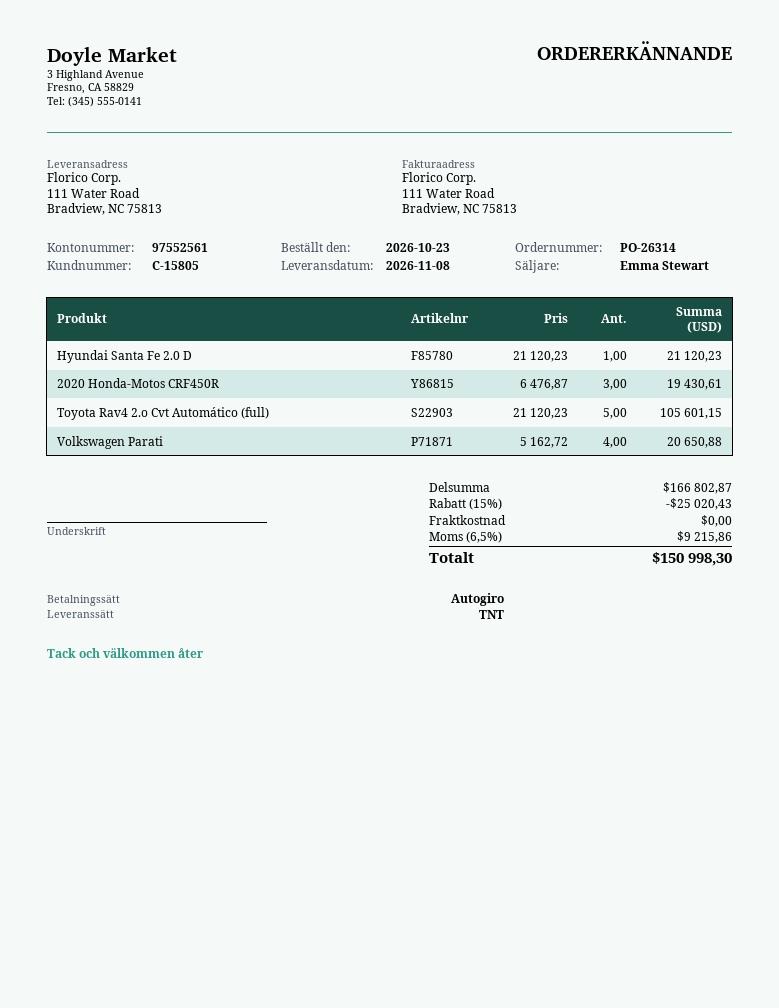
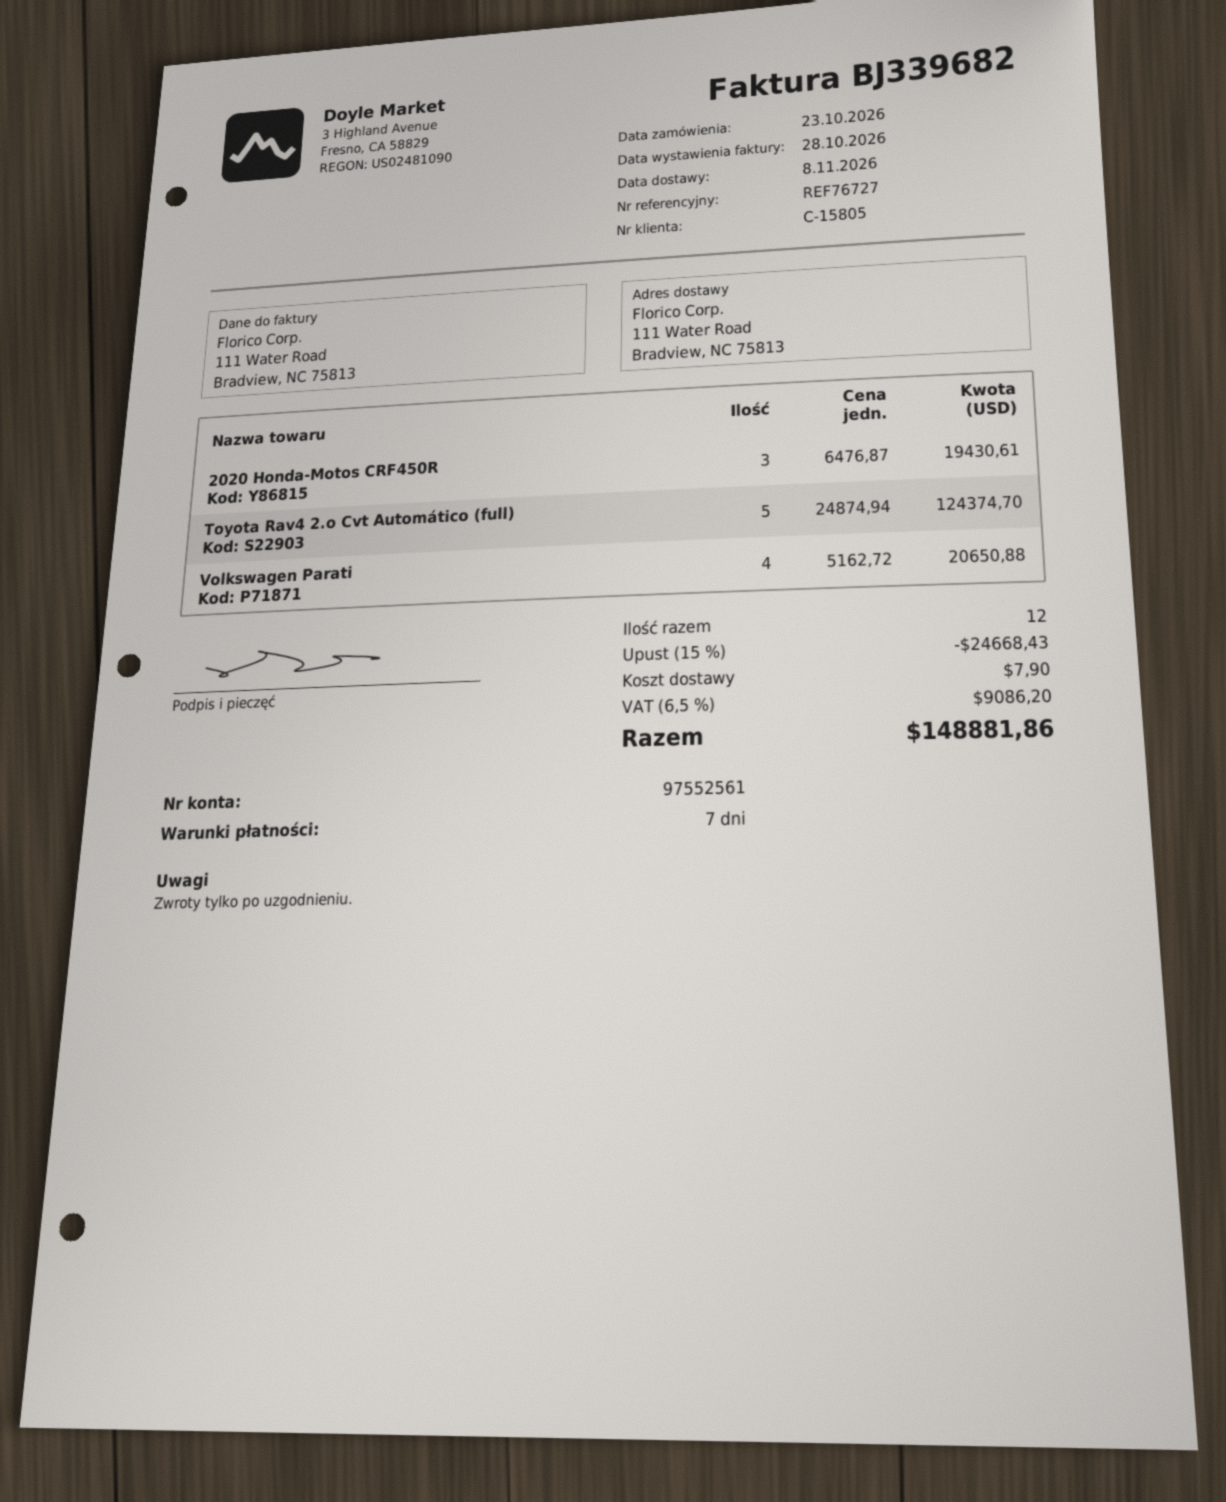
Hyundai Santa Fe 2.0 D: 1 x 21120.23 = 21120.23 -> none
Toyota Rav4 2.o Cvt Automático (full): 5 x 21120.23 = 105601.15 -> 5 x 24874.94 = 124374.70
discount: 15% = 25020.43 -> 15% = 24668.43
shipping: 0.00 -> 7.90
tax: 6.5% = 9215.86 -> 6.5% = 9086.20
total: 150998.30 -> 148881.86

